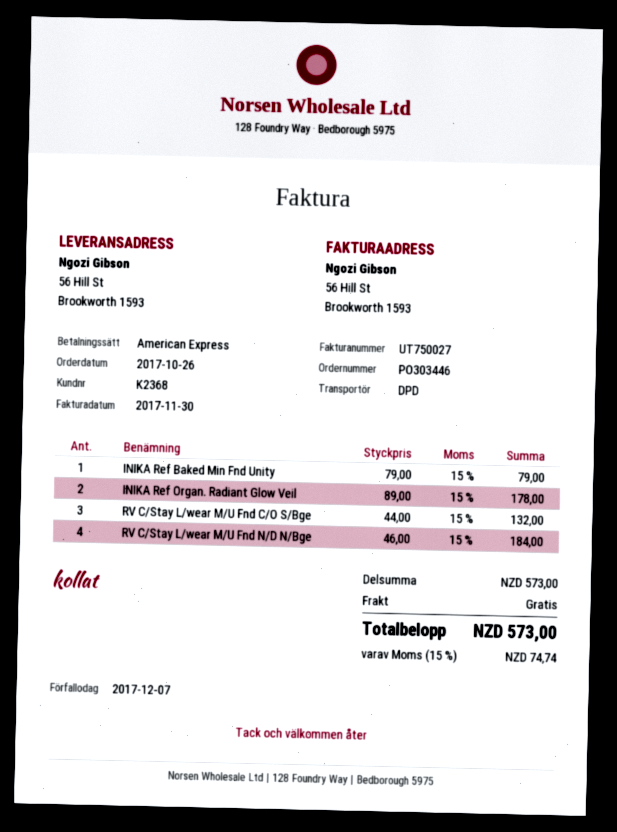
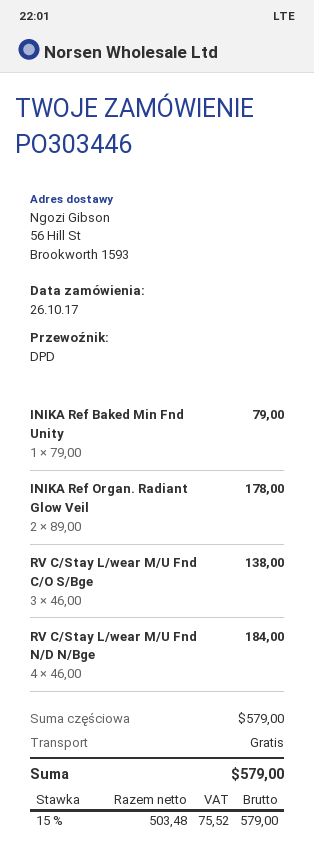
RV C/Stay L/wear M/U Fnd C/O S/Bge: 3 x 44.00 = 132.00 -> 3 x 46.00 = 138.00
subtotal: 573.00 -> 579.00
tax: 15% = 74.74 -> 15% = 75.52
total: 573.00 -> 579.00

